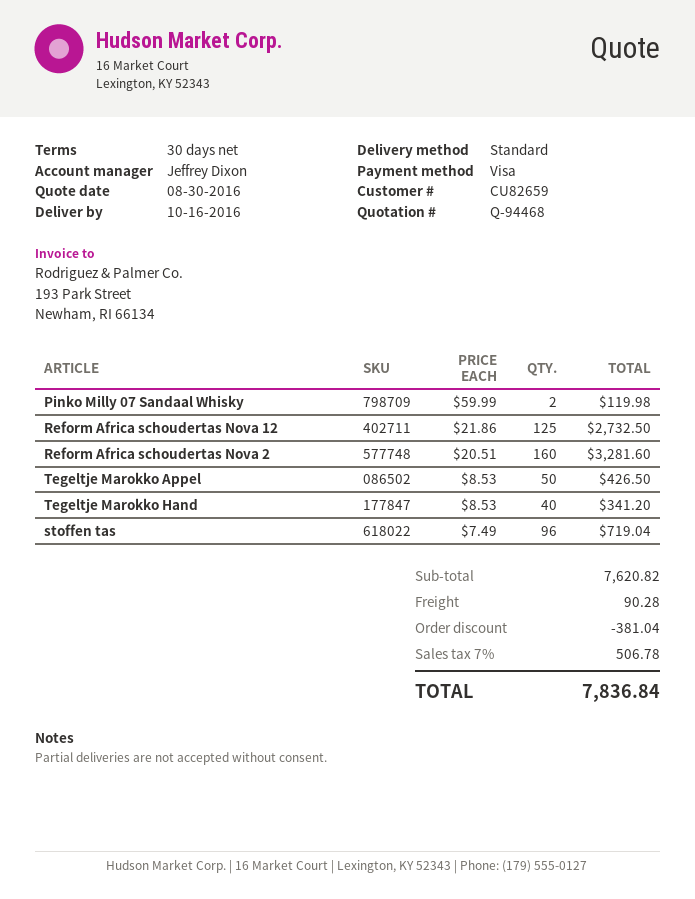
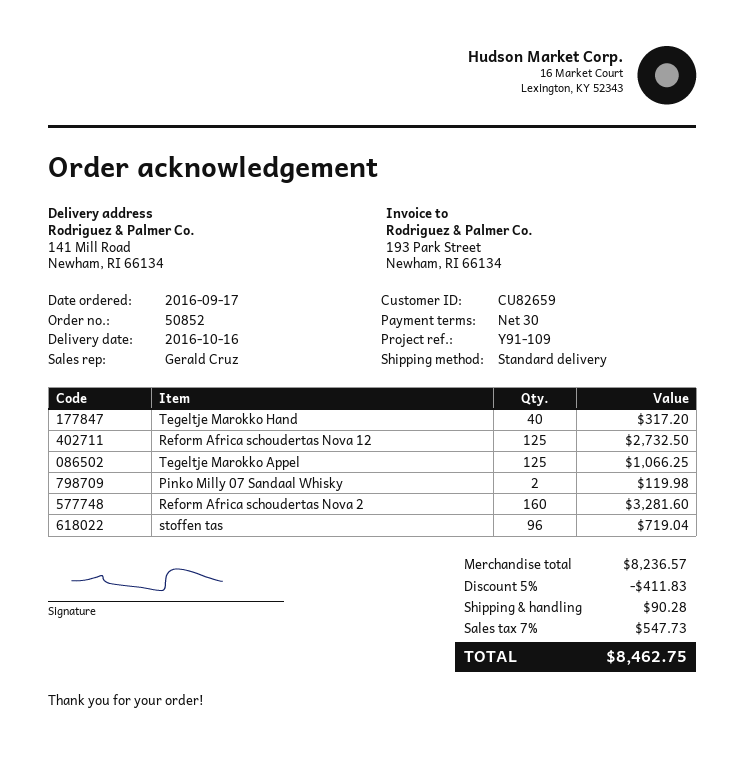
sales rep: Jeffrey Dixon -> Gerald Cruz
Tegeltje Marokko Appel: 50 for 426.50 -> 125 for 1066.25
Tegeltje Marokko Hand: 40 for 341.20 -> 40 for 317.20
subtotal: 7620.82 -> 8236.57
discount: 381.04 -> 411.83
tax: 7% = 506.78 -> 7% = 547.73
total: 7836.84 -> 8462.75

